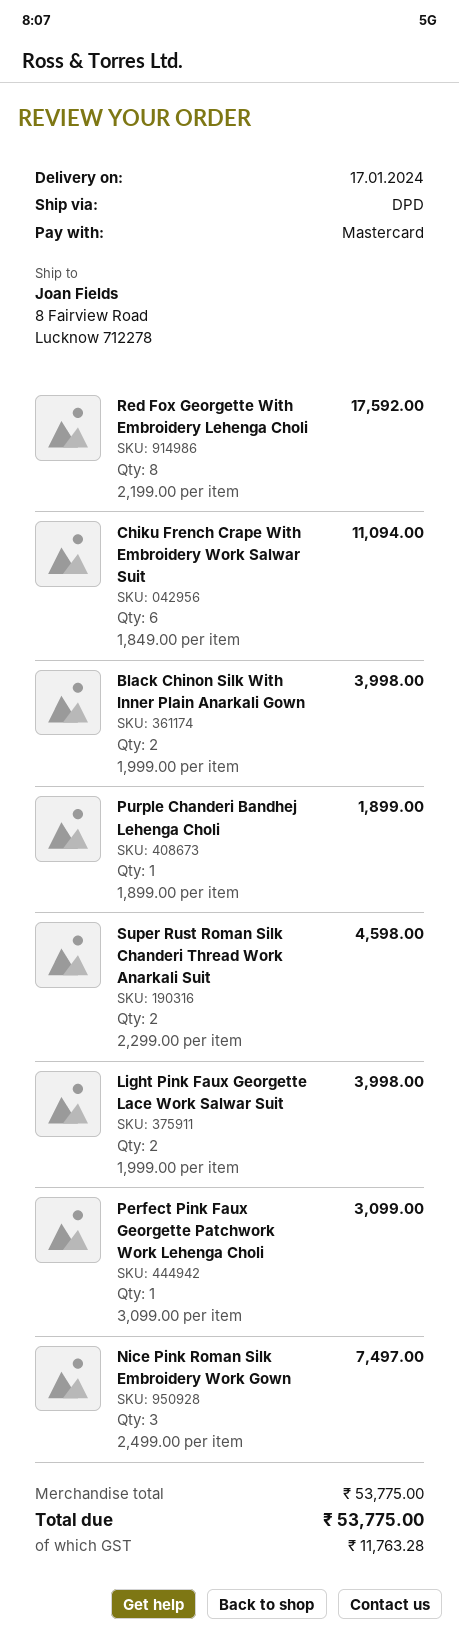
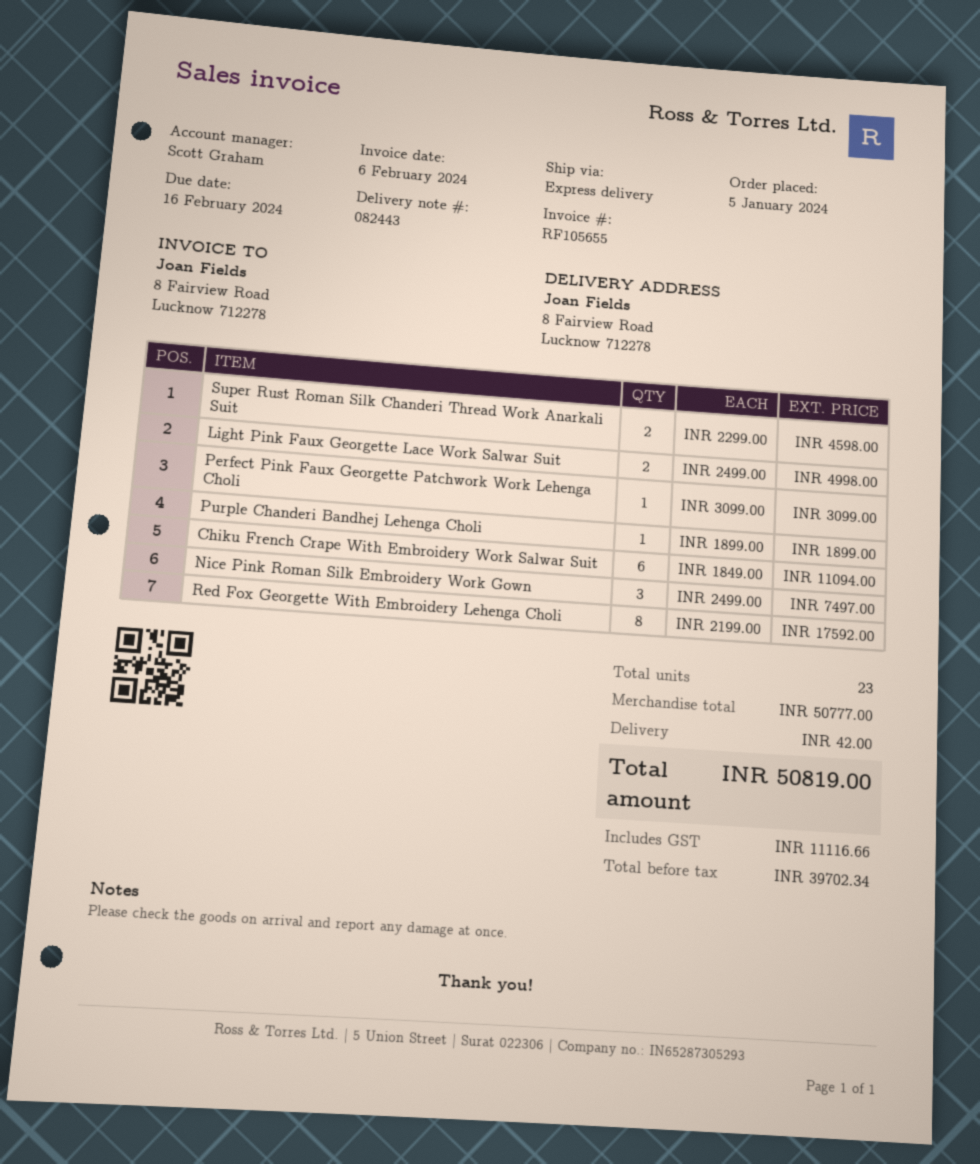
shipping method: DPD -> express
Black Chinon Silk With Inner Plain Anarkali Gown: 2 x 1999.00 = 3998.00 -> none
Light Pink Faux Georgette Lace Work Salwar Suit: 2 x 1999.00 = 3998.00 -> 2 x 2499.00 = 4998.00
subtotal: 53775.00 -> 50777.00
shipping: none -> 42.00
tax: 11763.28 -> 11116.66
total: 53775.00 -> 50819.00

